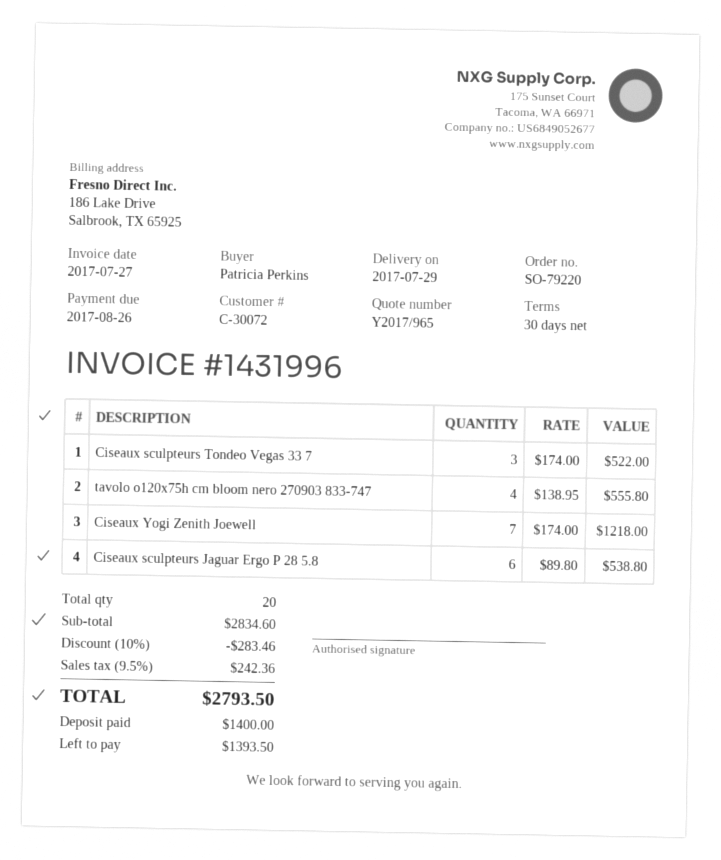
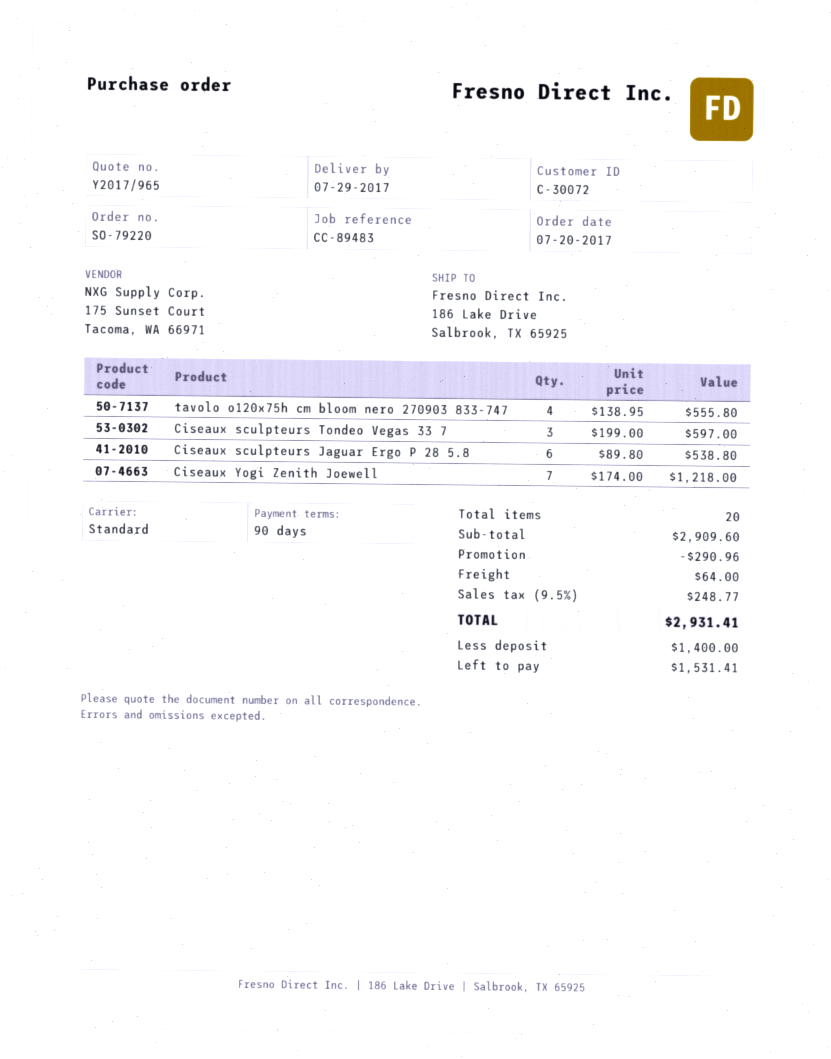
payment terms: 30 days -> 90 days
Ciseaux sculpteurs Tondeo Vegas 33 7: 3 x 174.00 = 522.00 -> 3 x 199.00 = 597.00
subtotal: 2834.60 -> 2909.60
discount: 283.46 -> 290.96
shipping: none -> 64.00
tax: 9.5% = 242.36 -> 9.5% = 248.77
total: 2793.50 -> 2931.41
balance: 1393.50 -> 1531.41

